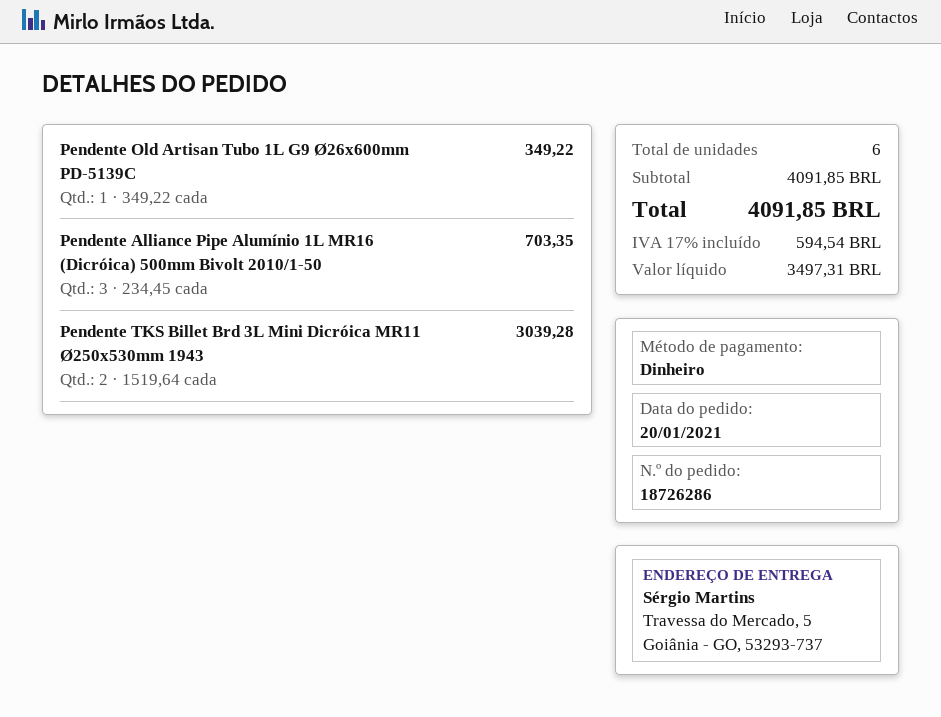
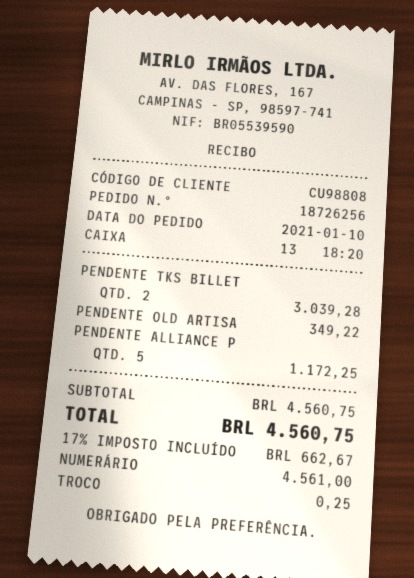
order number: 18726286 -> 18726256
order date: 2021-01-20 -> 2021-01-10
Pendente Alliance Pipe Alumínio 1L MR16 (Dicróica) 500mm Bivolt 2010/1-50: 3 for 703.35 -> 5 for 1172.25
subtotal: 4091.85 -> 4560.75
tax: 17% = 594.54 -> 17% = 662.67
total: 4091.85 -> 4560.75

